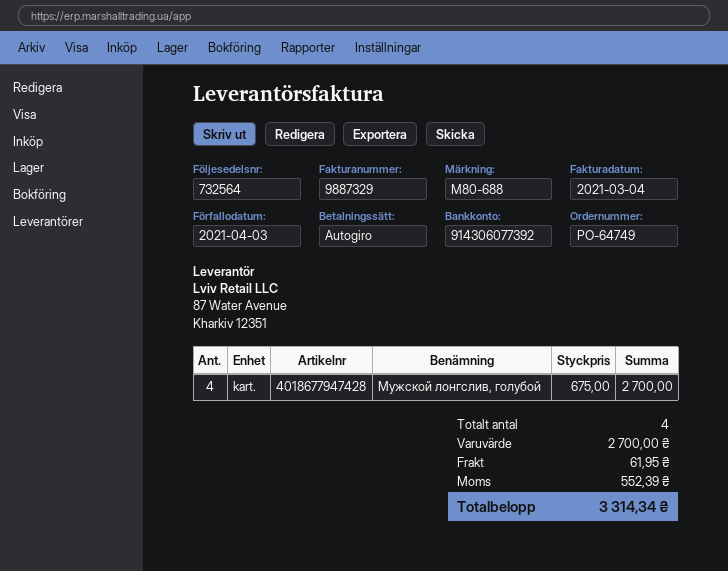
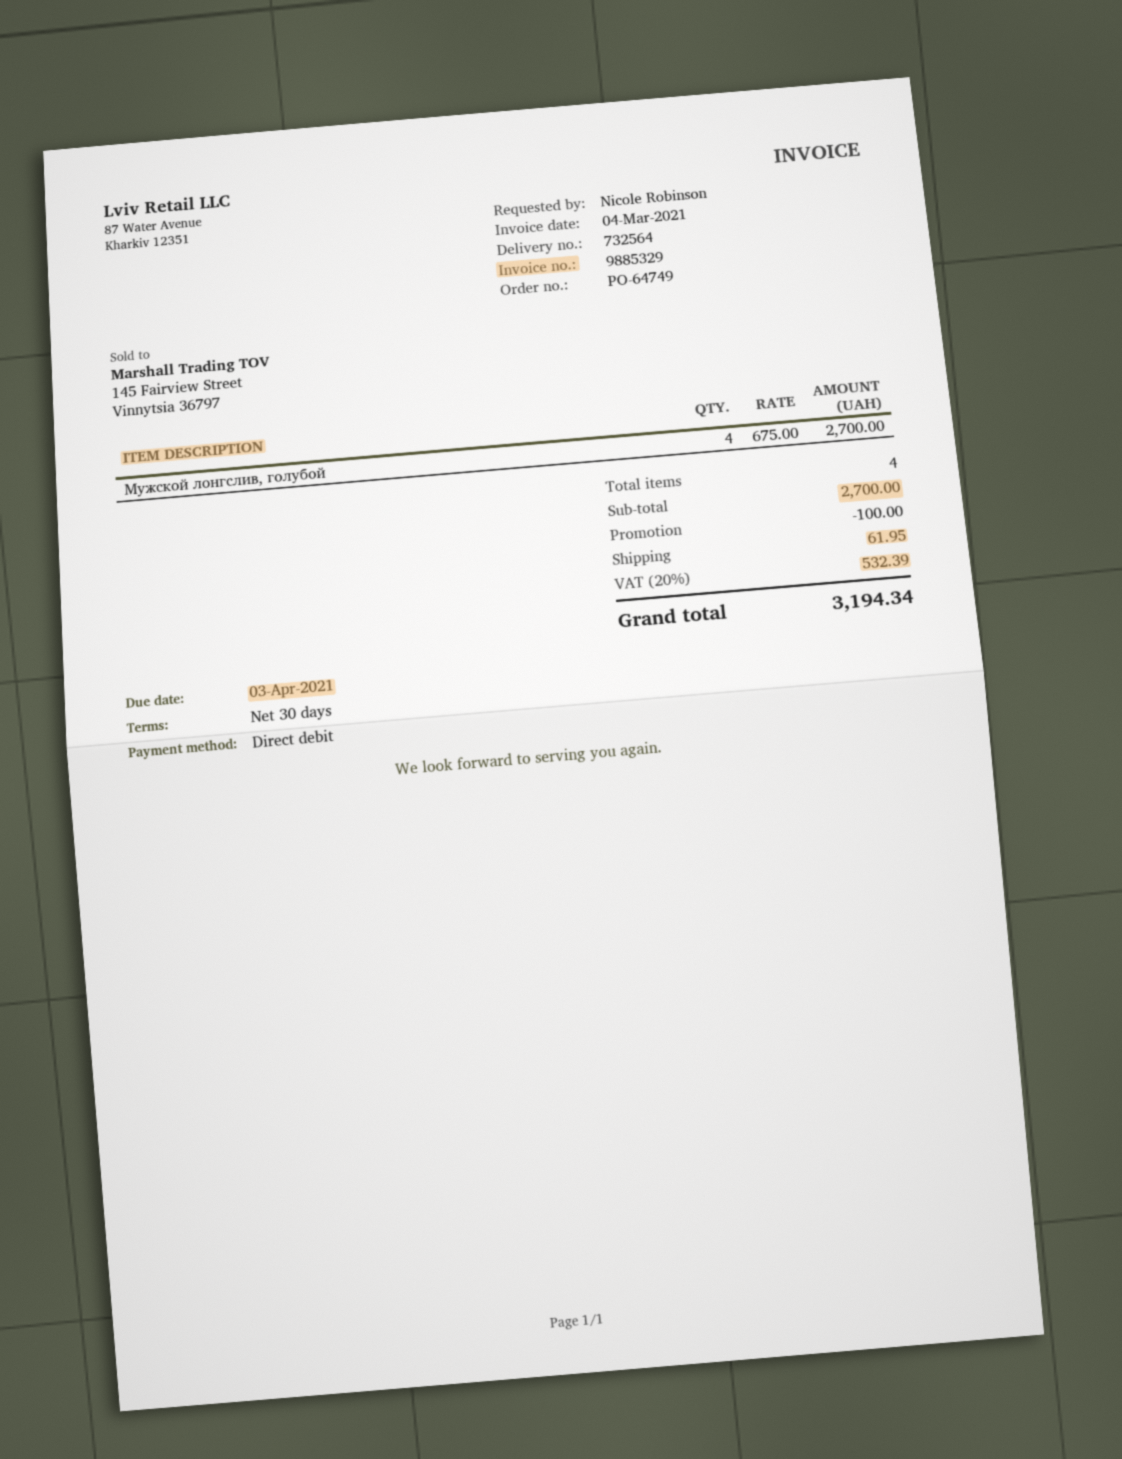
invoice number: 9887329 -> 9885329
discount: none -> 100.00
tax: 552.39 -> 532.39
total: 3314.34 -> 3194.34

